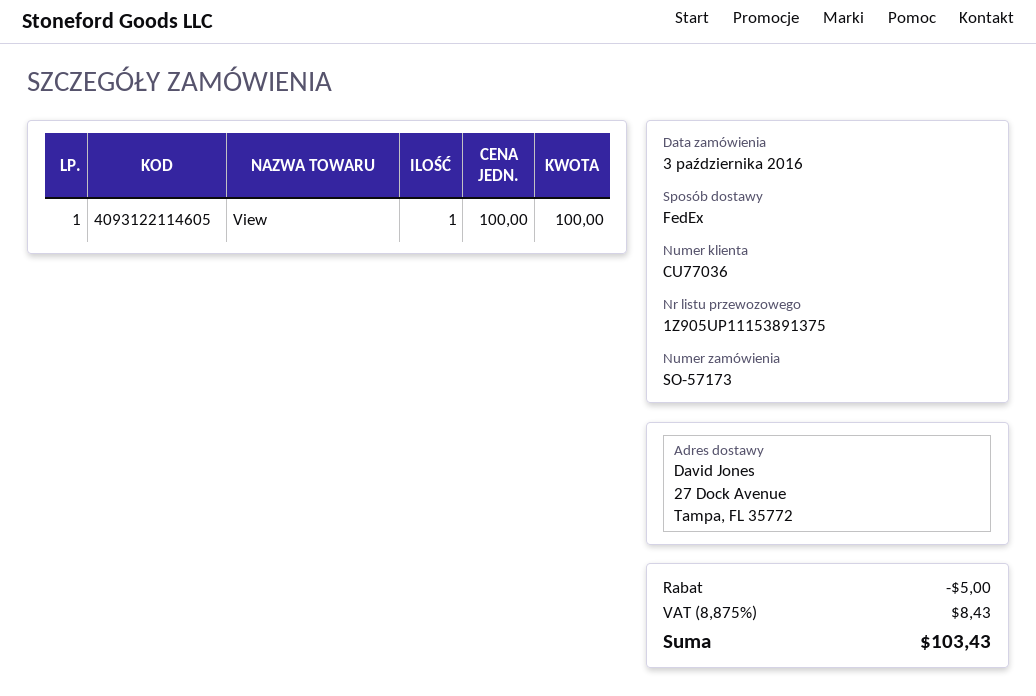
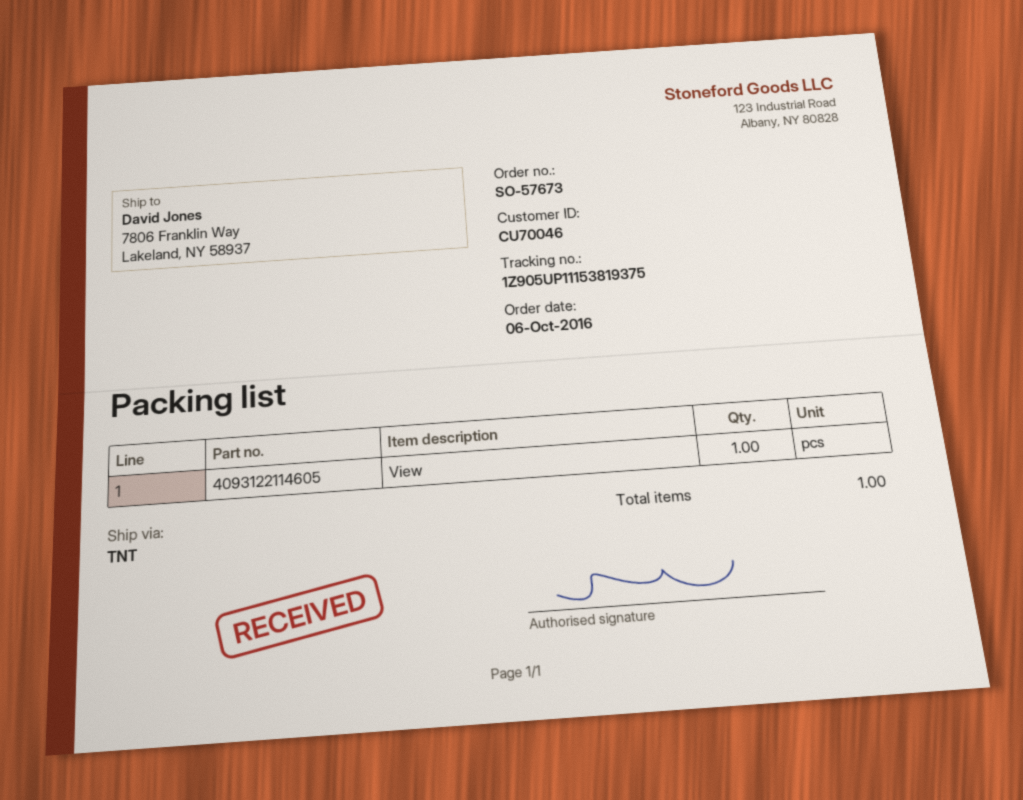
order number: SO-57173 -> SO-57673
order date: 2016-10-03 -> 2016-10-06
customer number: CU77036 -> CU70046
shipping method: FedEx -> TNT
tracking number: 1Z905UP11153891375 -> 1Z905UP11153819375
ship to: 27 Dock Avenue, Tampa, FL 35772 -> 7806 Franklin Way, Lakeland, NY 58937

